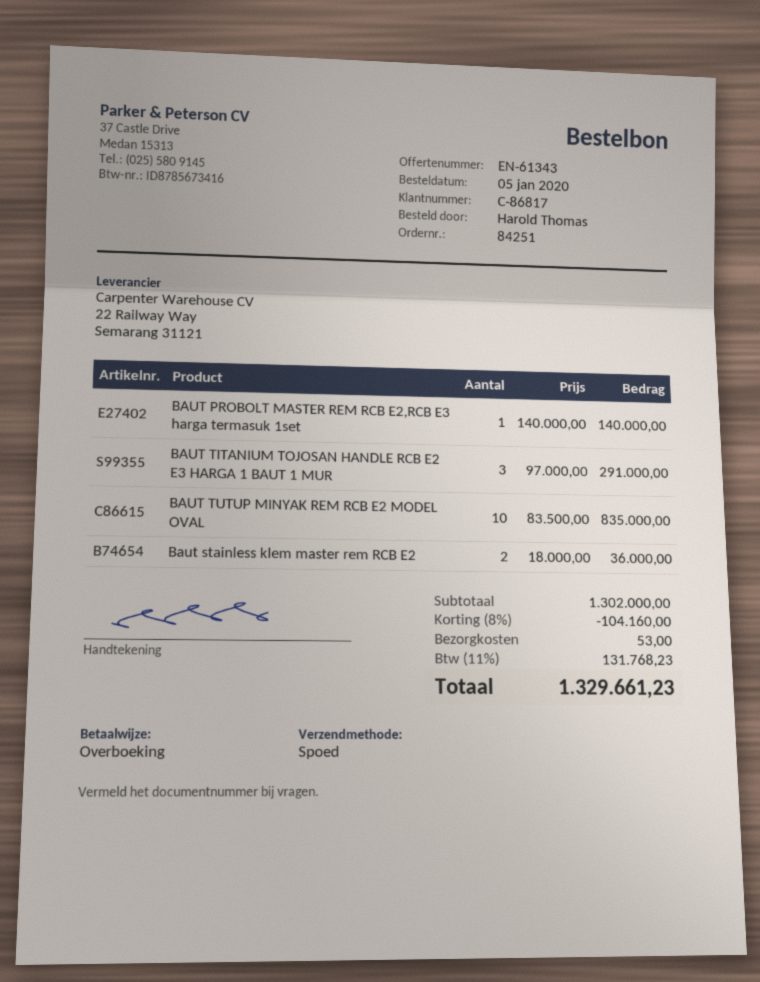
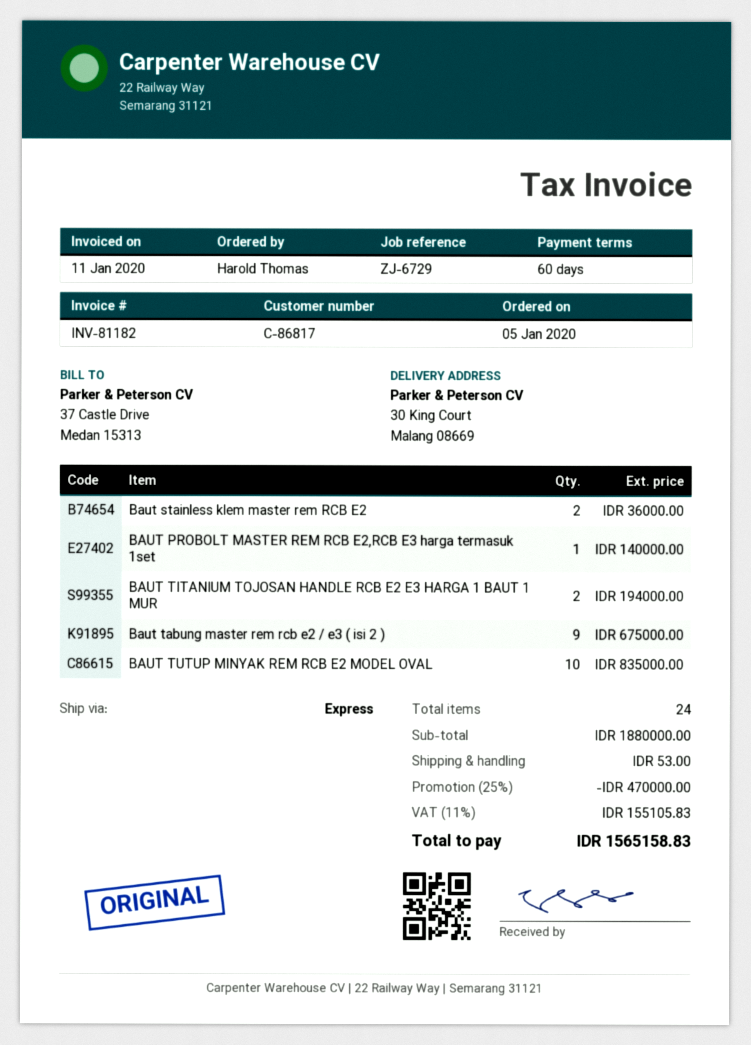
BAUT TITANIUM TOJOSAN HANDLE RCB E2 E3 HARGA 1 BAUT 1 MUR: 3 for 291000.00 -> 2 for 194000.00
Baut tabung master rem rcb e2 / e3 ( isi 2 ): none -> 9 for 675000.00
subtotal: 1302000.00 -> 1880000.00
discount: 8% = 104160.00 -> 25% = 470000.00
tax: 11% = 131768.23 -> 11% = 155105.83
total: 1329661.23 -> 1565158.83

